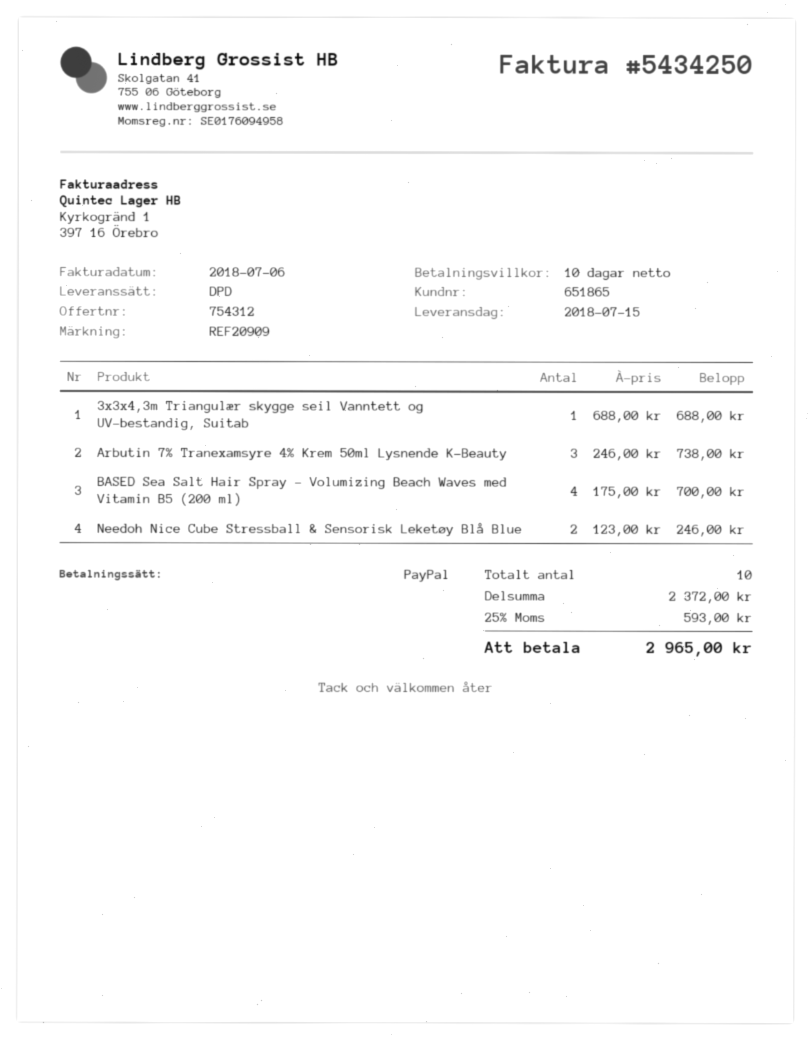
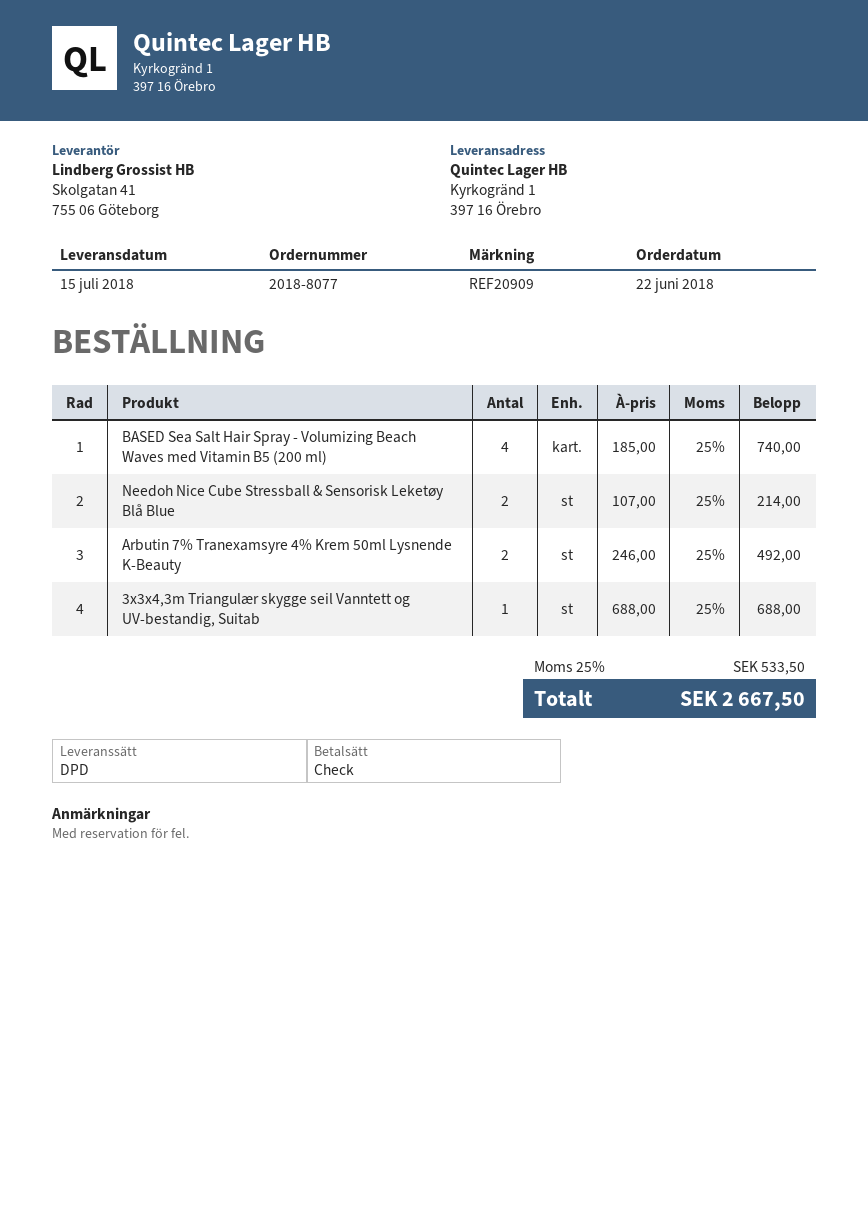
payment method: PayPal -> cheque
Arbutin 7% Tranexamsyre 4% Krem 50ml Lysnende K-Beauty: 3 x 246.00 = 738.00 -> 2 x 246.00 = 492.00
BASED Sea Salt Hair Spray - Volumizing Beach Waves med Vitamin B5 (200 ml): 4 x 175.00 = 700.00 -> 4 x 185.00 = 740.00
Needoh Nice Cube Stressball & Sensorisk Leketøy Blå Blue: 2 x 123.00 = 246.00 -> 2 x 107.00 = 214.00
tax: 25% = 593.00 -> 25% = 533.50
total: 2965.00 -> 2667.50

